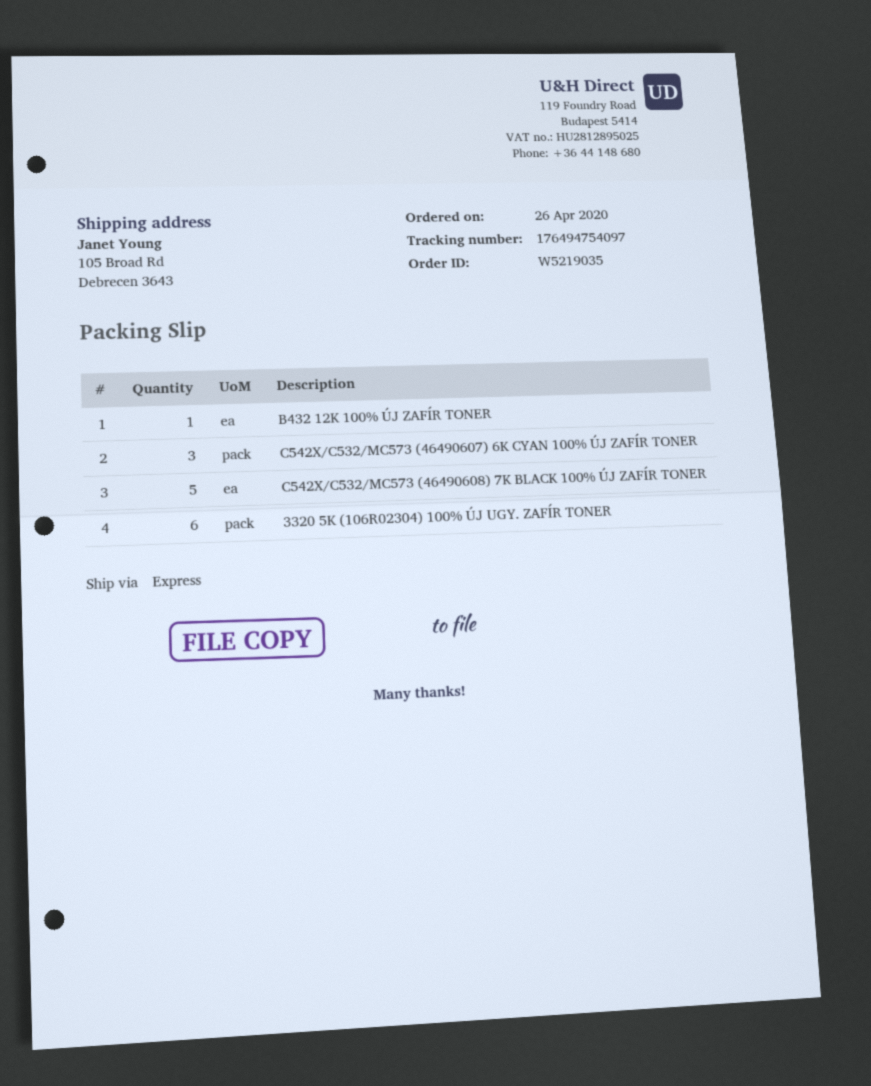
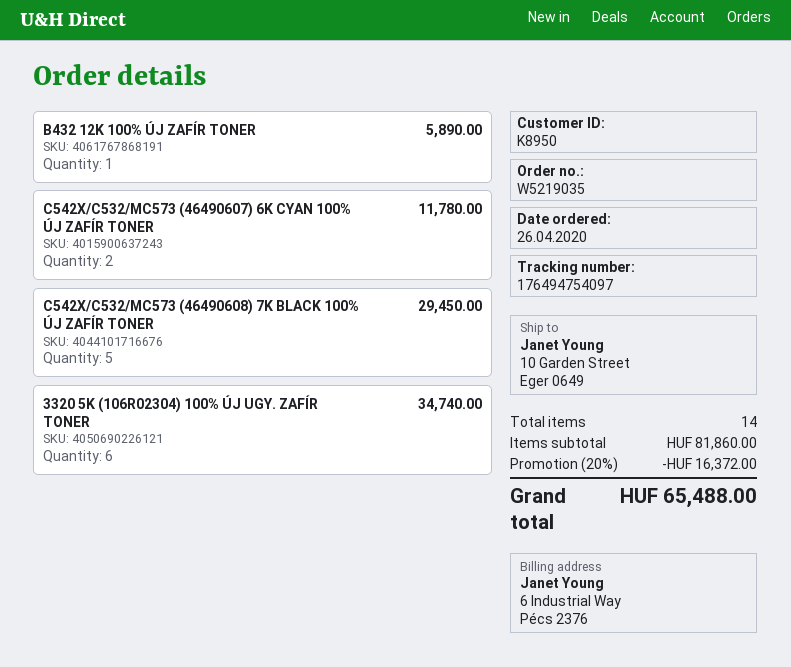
ship to: 105 Broad Rd, Debrecen 3643 -> 10 Garden Street, Eger 0649
C542X/C532/MC573 (46490607) 6K CYAN 100% ÚJ ZAFÍR TONER: 3 -> 2

